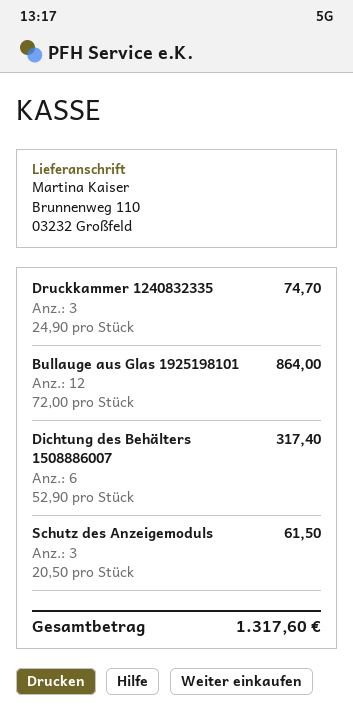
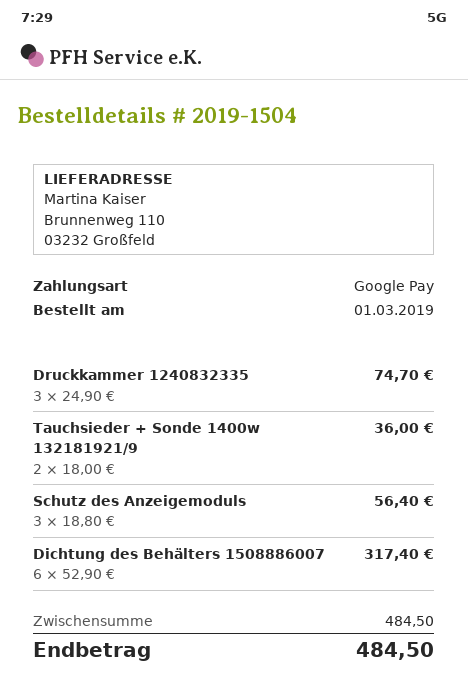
Bullauge aus Glas 1925198101: 12 x 72.00 = 864.00 -> none
Schutz des Anzeigemoduls: 3 x 20.50 = 61.50 -> 3 x 18.80 = 56.40
Tauchsieder + Sonde 1400w 132181921/9: none -> 2 x 18.00 = 36.00
total: 1317.60 -> 484.50

